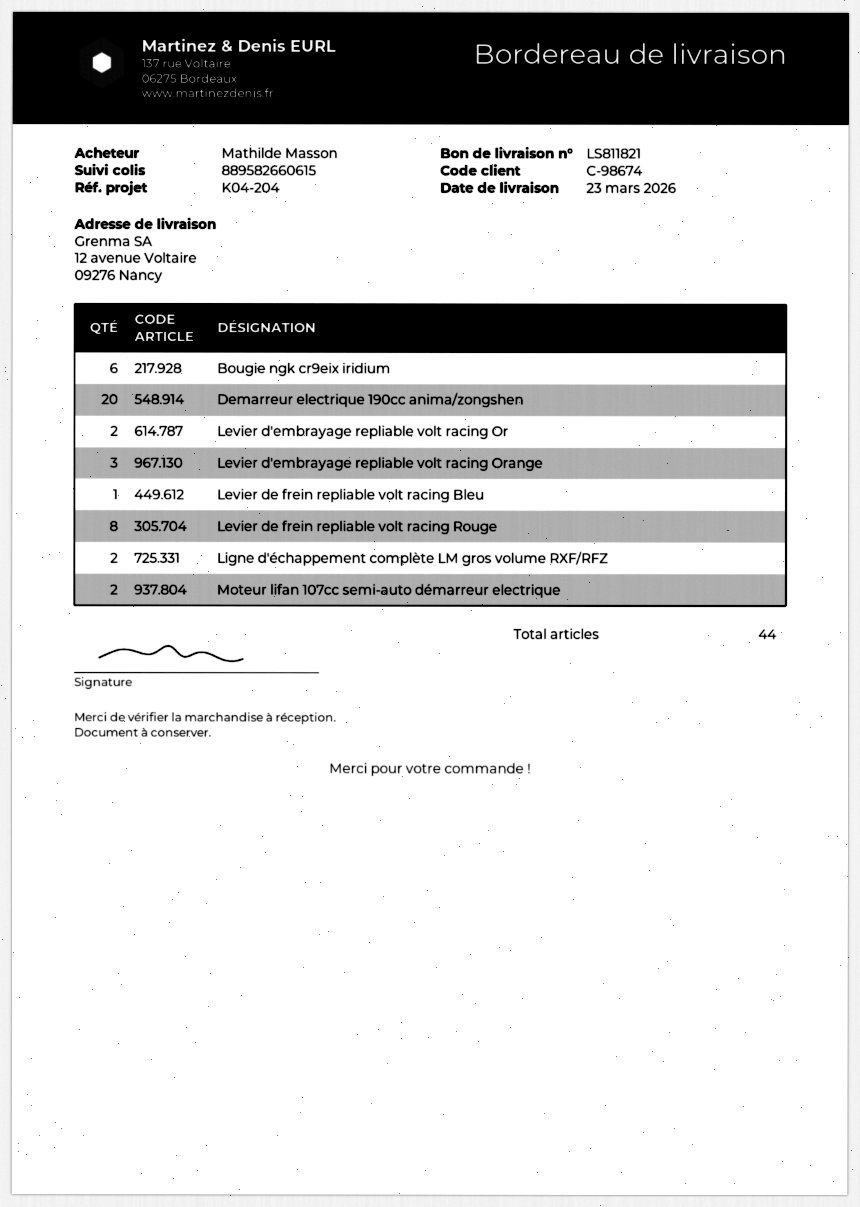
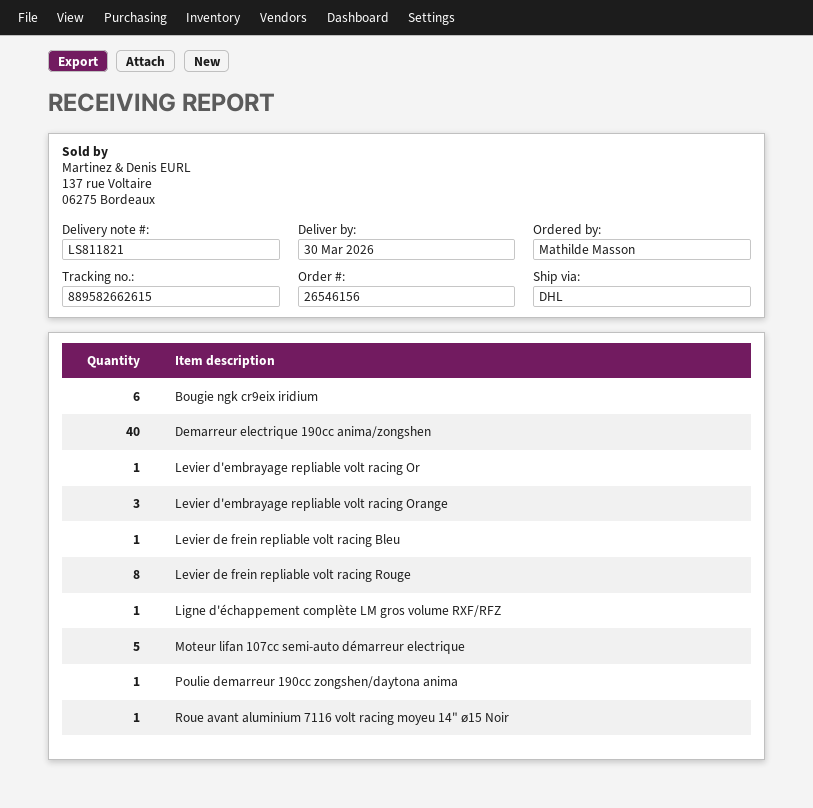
delivery date: 2026-03-23 -> 2026-03-30
tracking number: 889582660615 -> 889582662615
Demarreur electrique 190cc anima/zongshen: 20 -> 40
Levier d'embrayage repliable volt racing Or: 2 -> 1
Ligne d'échappement complète LM gros volume RXF/RFZ: 2 -> 1
Moteur lifan 107cc semi-auto démarreur electrique: 2 -> 5
Poulie demarreur 190cc zongshen/daytona anima: none -> 1
Roue avant aluminium 7116 volt racing moyeu 14" ø15 Noir: none -> 1

